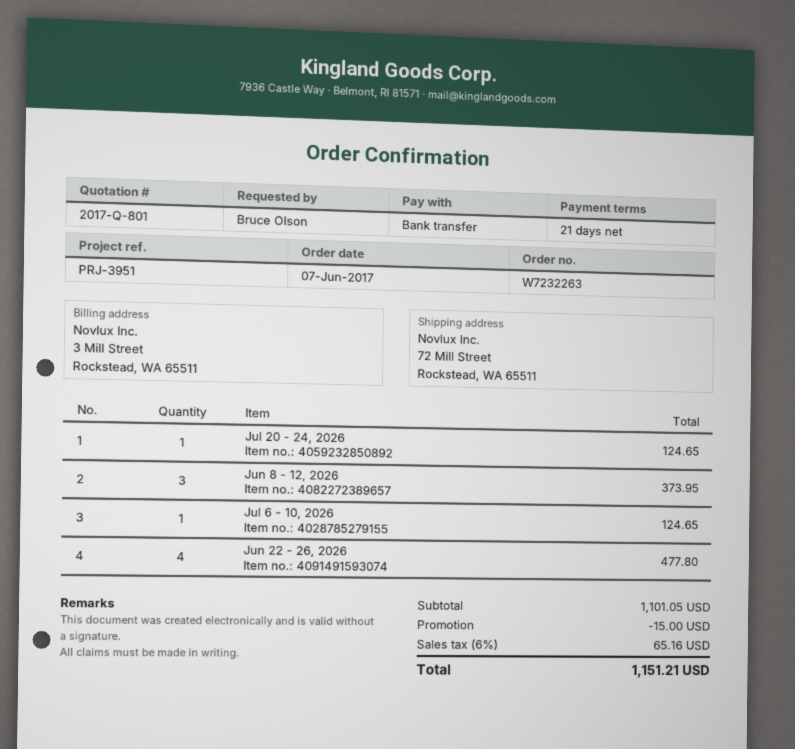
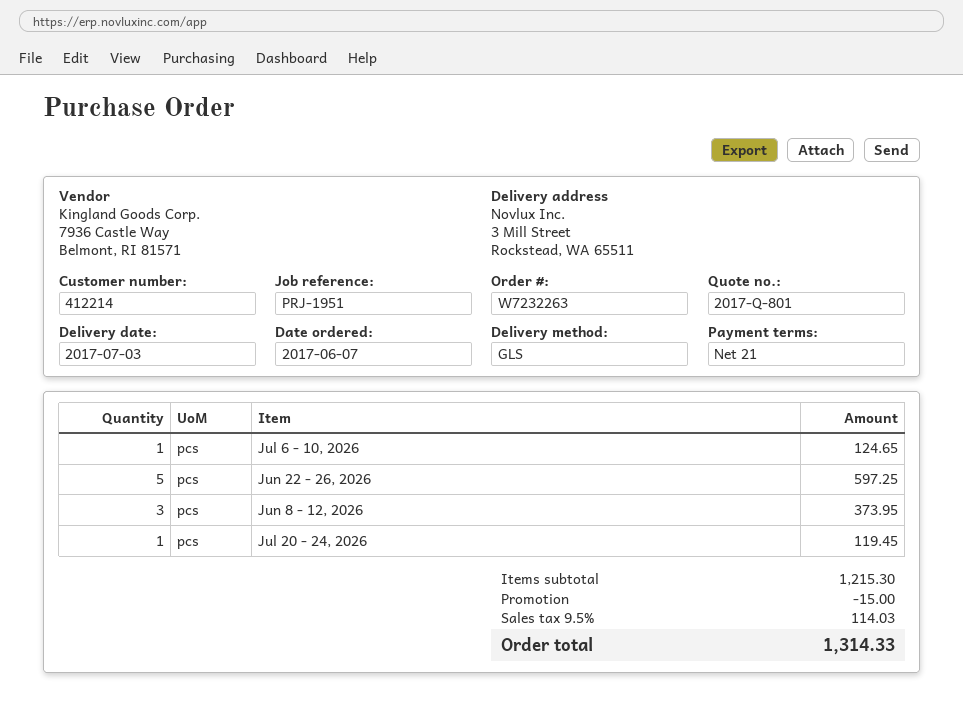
reference: PRJ-3951 -> PRJ-1951
ship to: 72 Mill Street, Rockstead, WA 65511 -> 3 Mill Street, Rockstead, WA 65511
Jul 20 - 24, 2026: 1 for 124.65 -> 1 for 119.45
Jun 22 - 26, 2026: 4 for 477.80 -> 5 for 597.25
subtotal: 1101.05 -> 1215.30
tax: 6% = 65.16 -> 9.5% = 114.03
total: 1151.21 -> 1314.33

